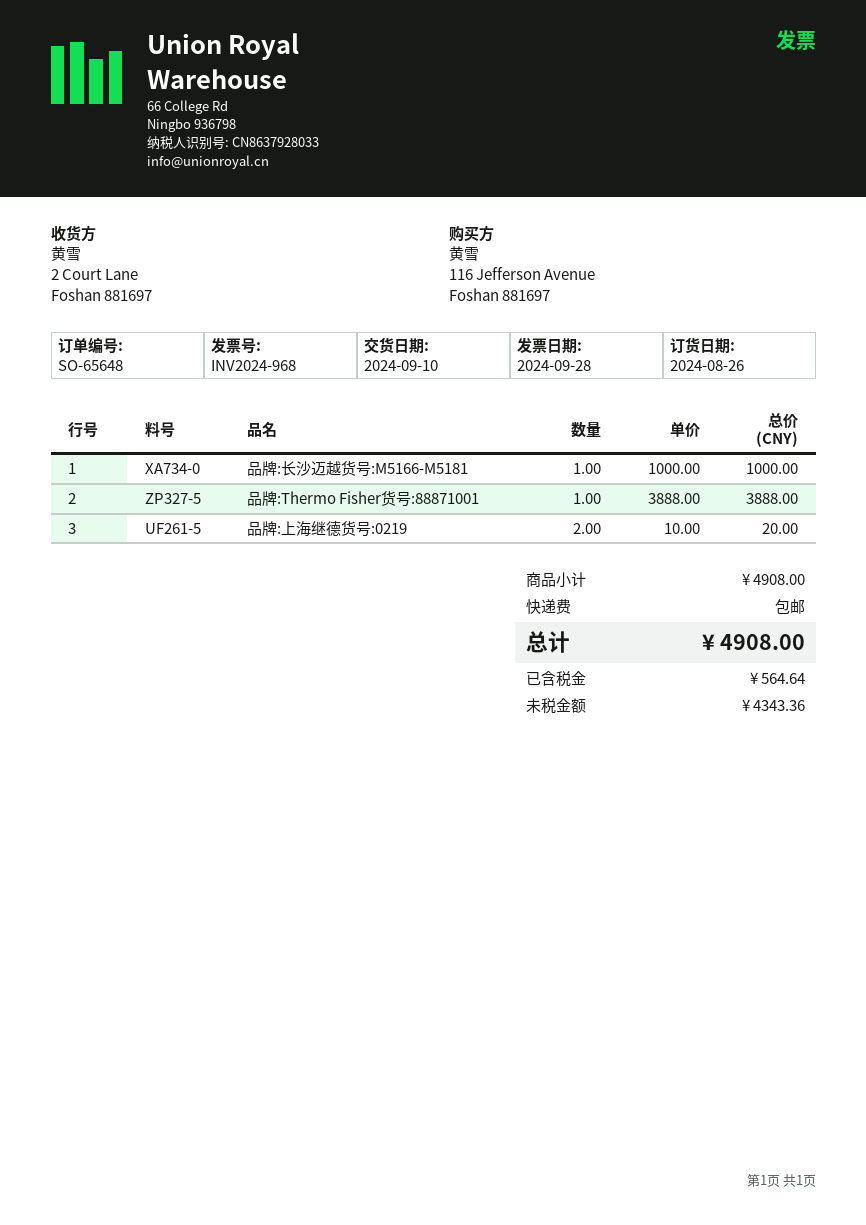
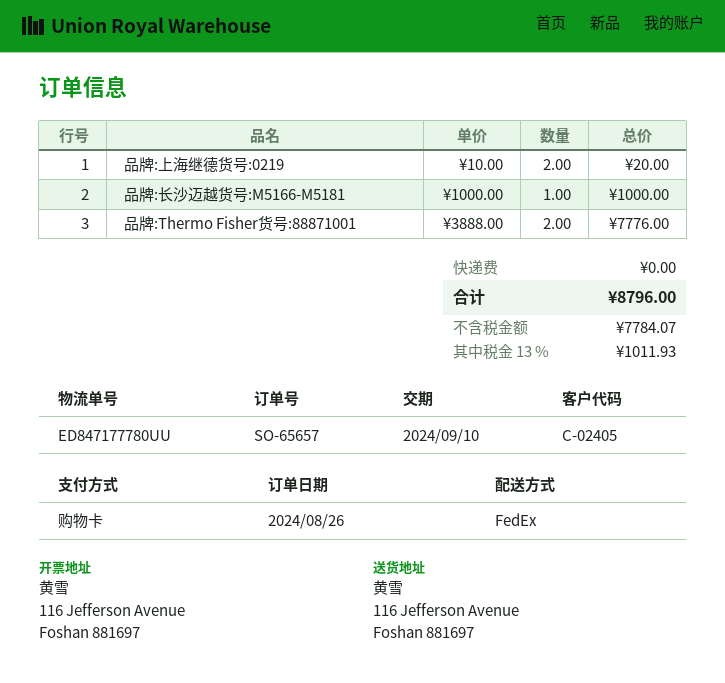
order number: SO-65648 -> SO-65657
ship to: 2 Court Lane, Foshan 881697 -> 116 Jefferson Avenue, Foshan 881697
品牌:Thermo Fisher货号:88871001: 1 x 3888.00 = 3888.00 -> 2 x 3888.00 = 7776.00
net: 4343.36 -> 7784.07
tax: 564.64 -> 1011.93
total: 4908.00 -> 8796.00

